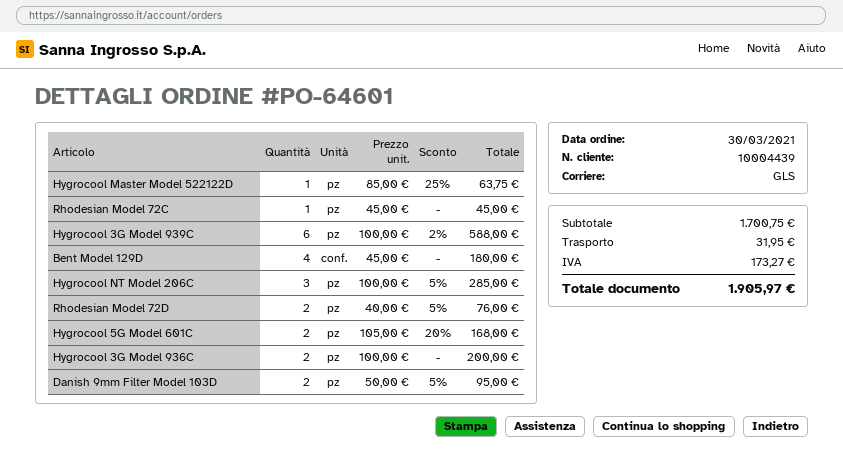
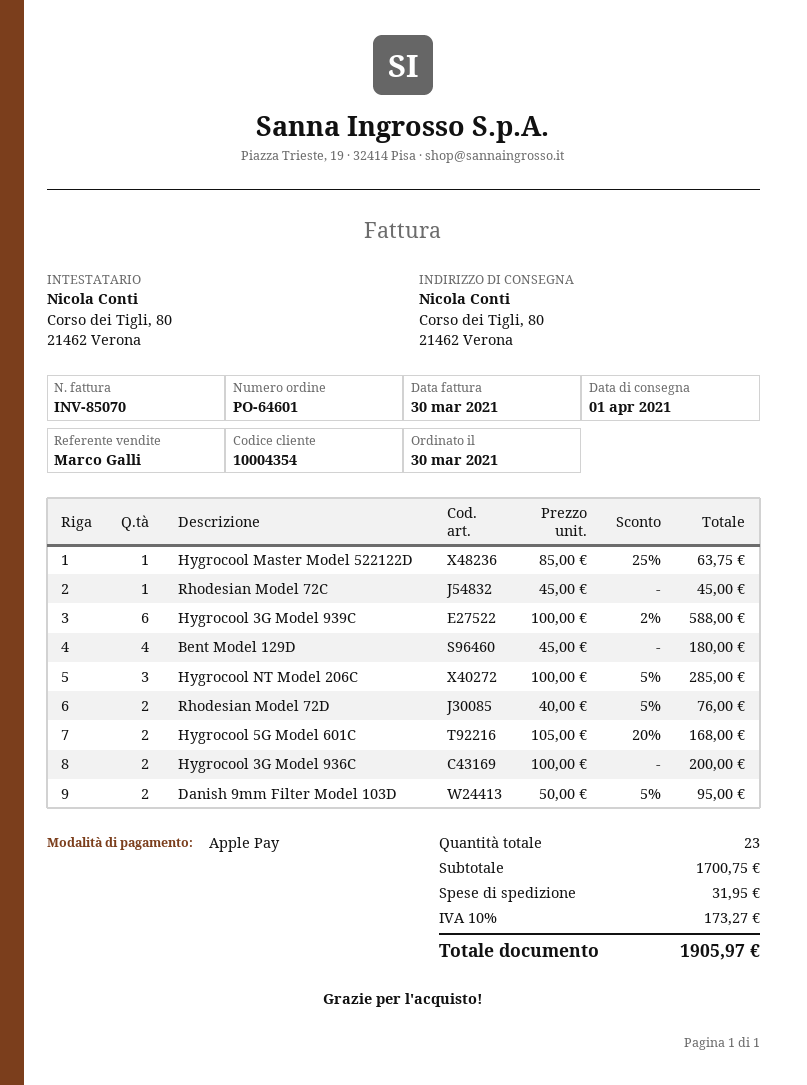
customer number: 10004439 -> 10004354

